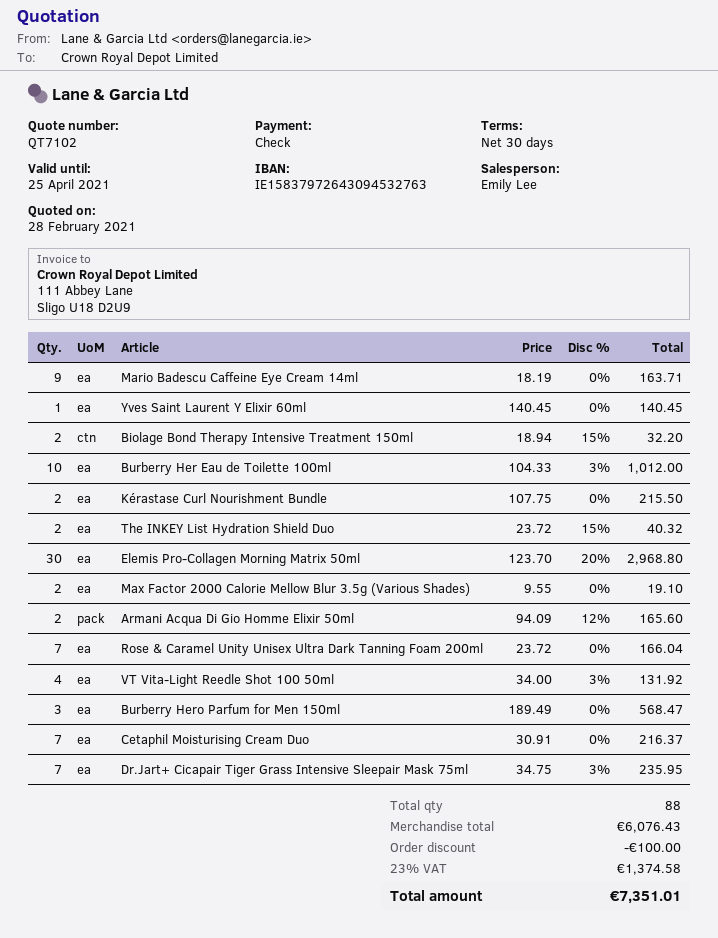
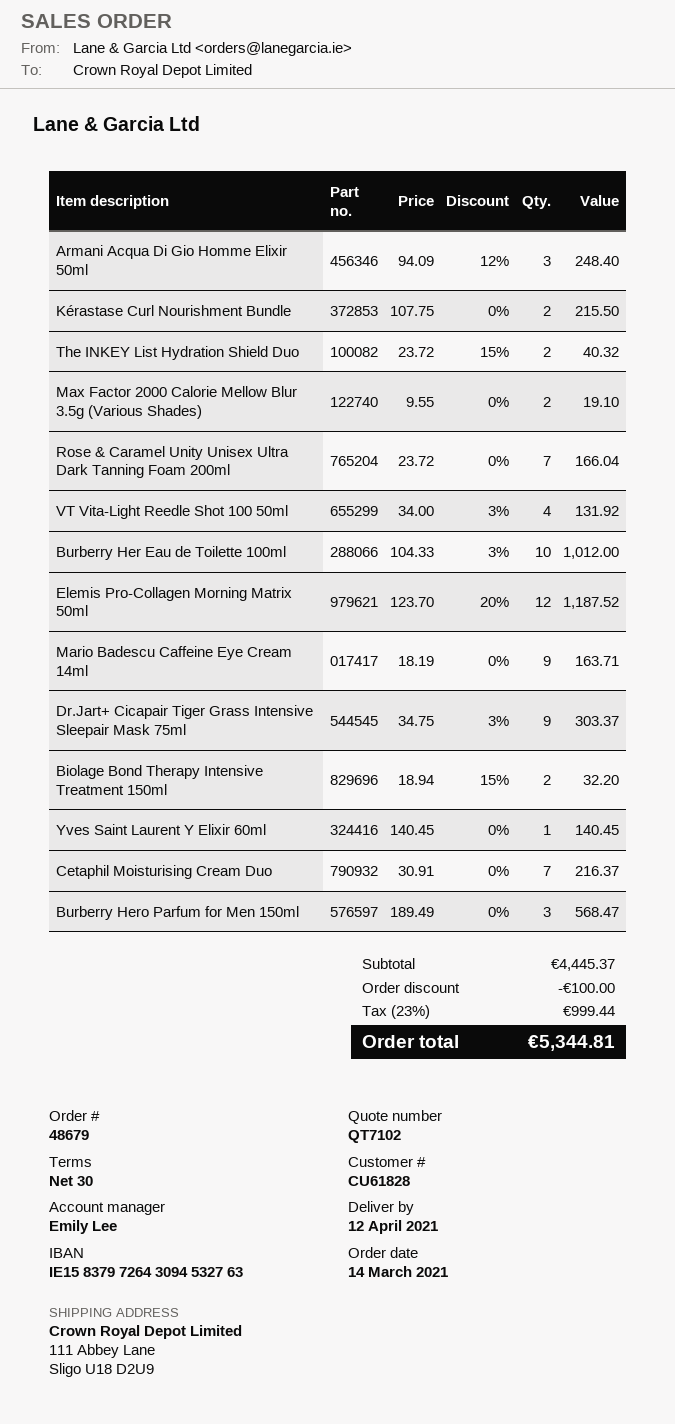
Elemis Pro-Collagen Morning Matrix 50ml: 30 x 123.70 - 20% = 2968.80 -> 12 x 123.70 - 20% = 1187.52
Armani Acqua Di Gio Homme Elixir 50ml: 2 x 94.09 - 12% = 165.60 -> 3 x 94.09 - 12% = 248.40
Dr.Jart+ Cicapair Tiger Grass Intensive Sleepair Mask 75ml: 7 x 34.75 - 3% = 235.95 -> 9 x 34.75 - 3% = 303.37
subtotal: 6076.43 -> 4445.37
tax: 23% = 1374.58 -> 23% = 999.44
total: 7351.01 -> 5344.81

